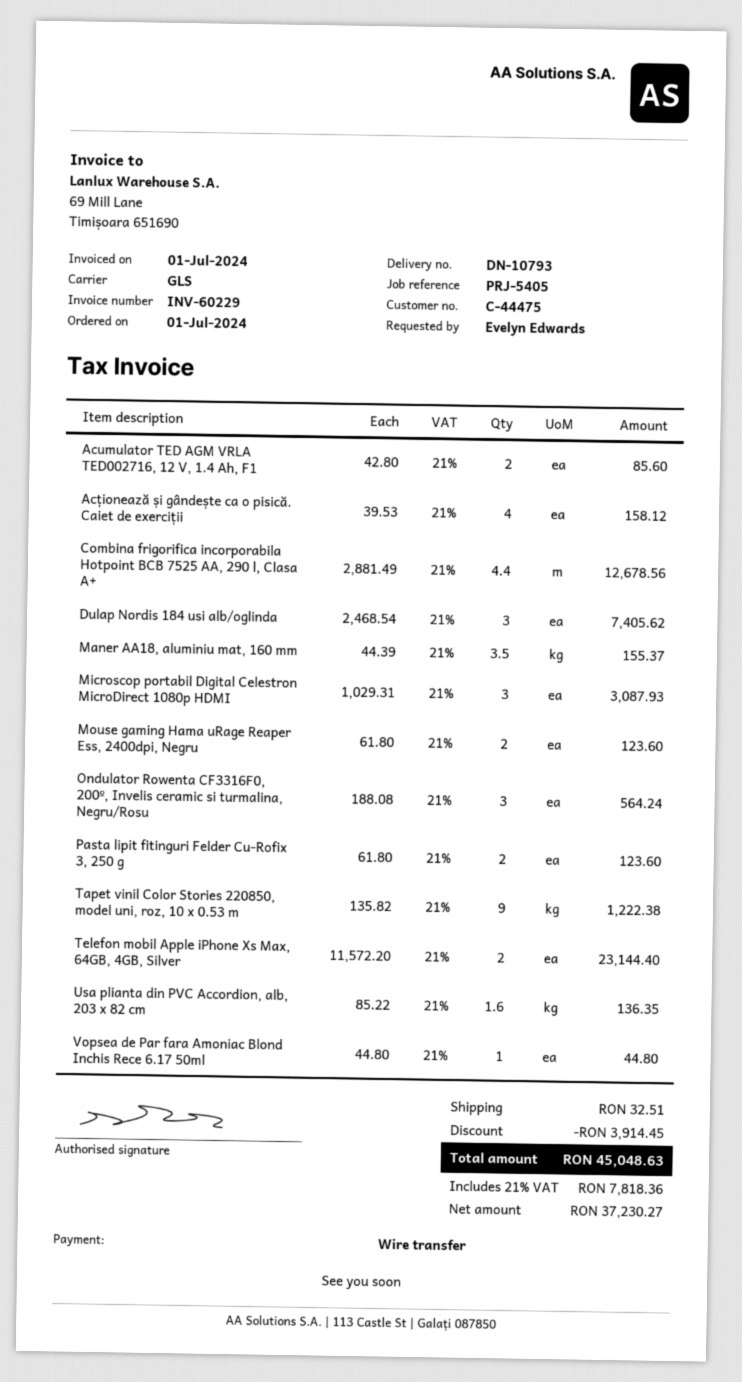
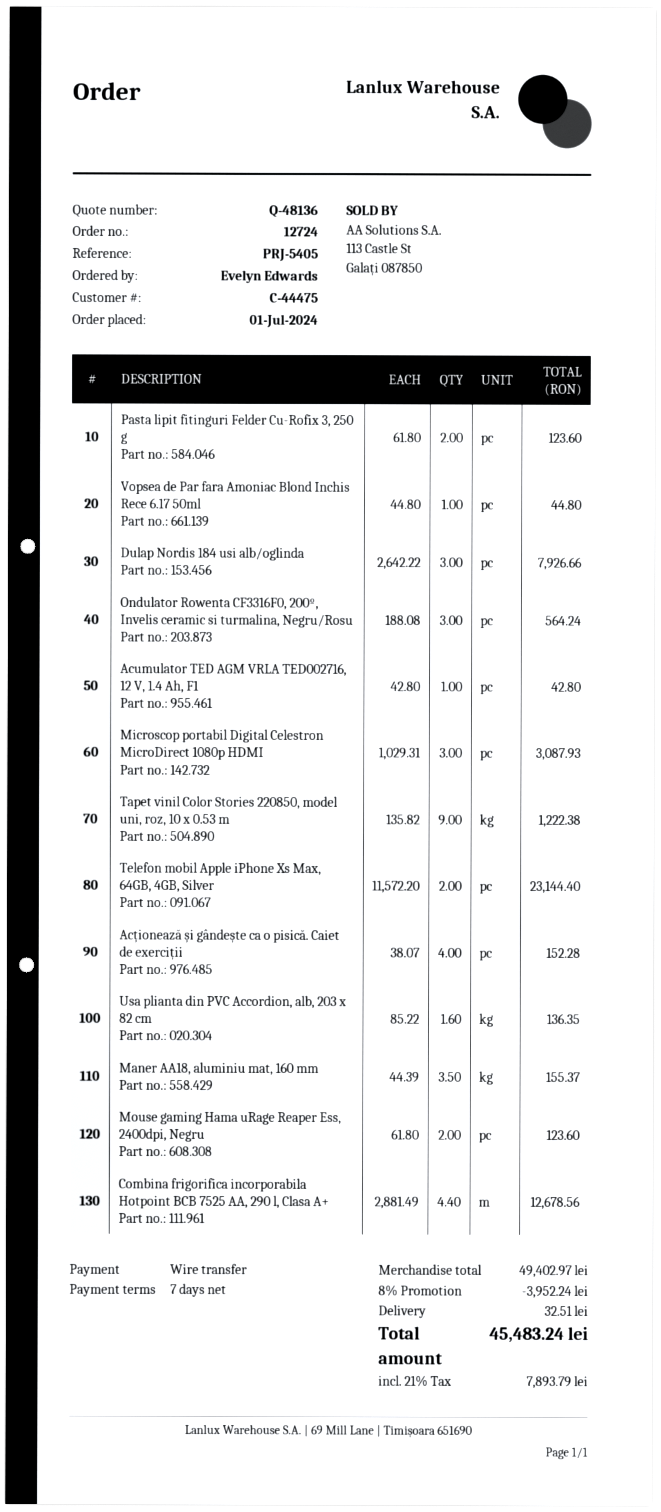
Acumulator TED AGM VRLA TED002716, 12 V, 1.4 Ah, F1: 2 x 42.80 = 85.60 -> 1 x 42.80 = 42.80
Acționează și gândește ca o pisică. Caiet de exerciții: 4 x 39.53 = 158.12 -> 4 x 38.07 = 152.28
Dulap Nordis 184 usi alb/oglinda: 3 x 2468.54 = 7405.62 -> 3 x 2642.22 = 7926.66
discount: 3914.45 -> 3952.24
tax: 21% = 7818.36 -> 21% = 7893.79
total: 45048.63 -> 45483.24

